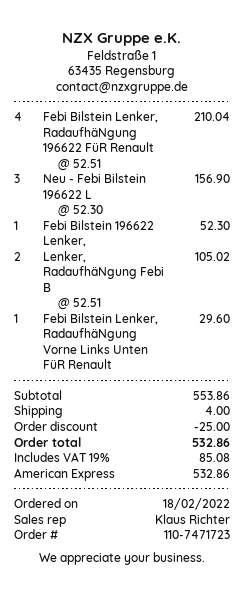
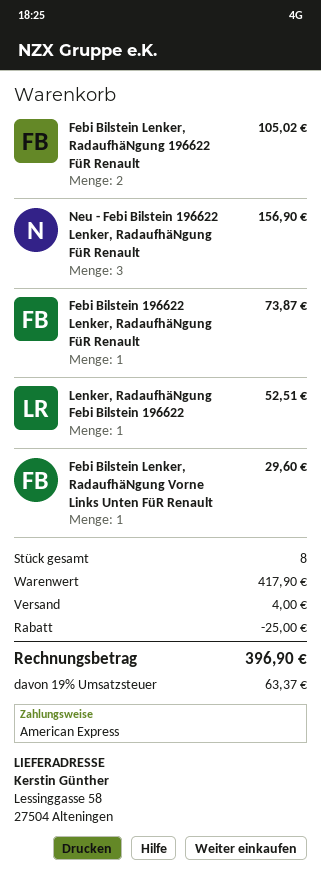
Febi Bilstein Lenker, RadaufhäNgung 196622 FüR Renault: 4 for 210.04 -> 2 for 105.02
Febi Bilstein 196622 Lenker,: 1 for 52.30 -> 1 for 73.87
Lenker, RadaufhäNgung Febi B: 2 for 105.02 -> 1 for 52.51
subtotal: 553.86 -> 417.90
tax: 19% = 85.08 -> 19% = 63.37
total: 532.86 -> 396.90

